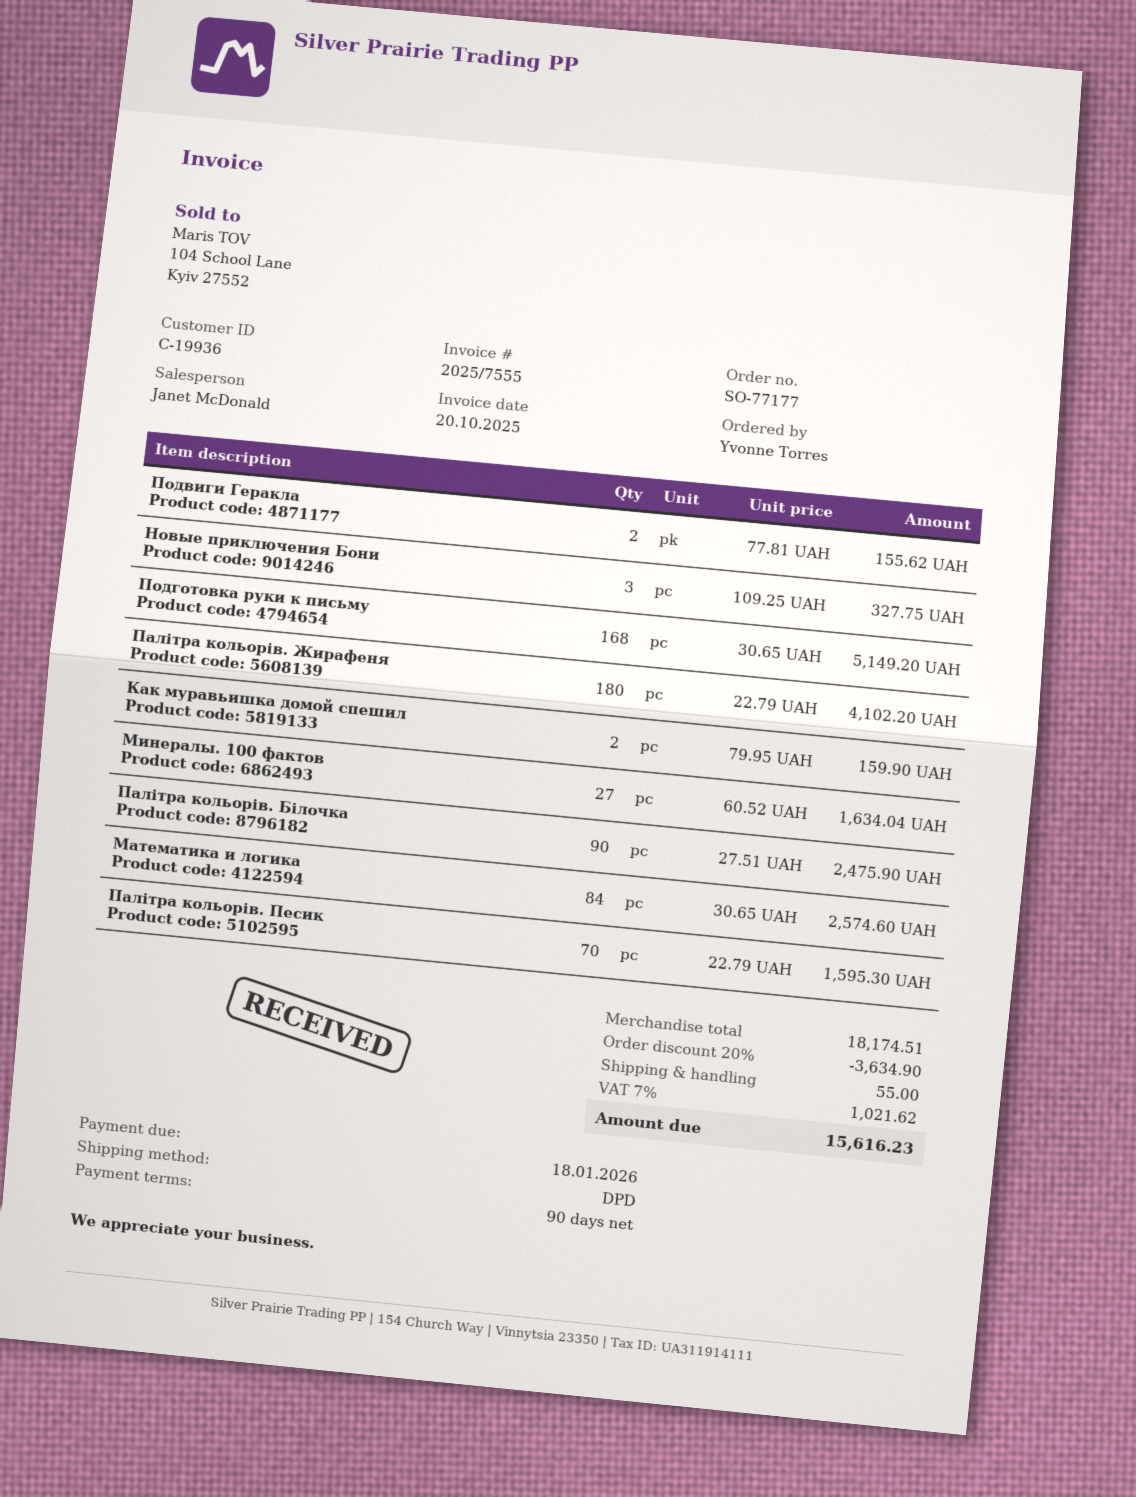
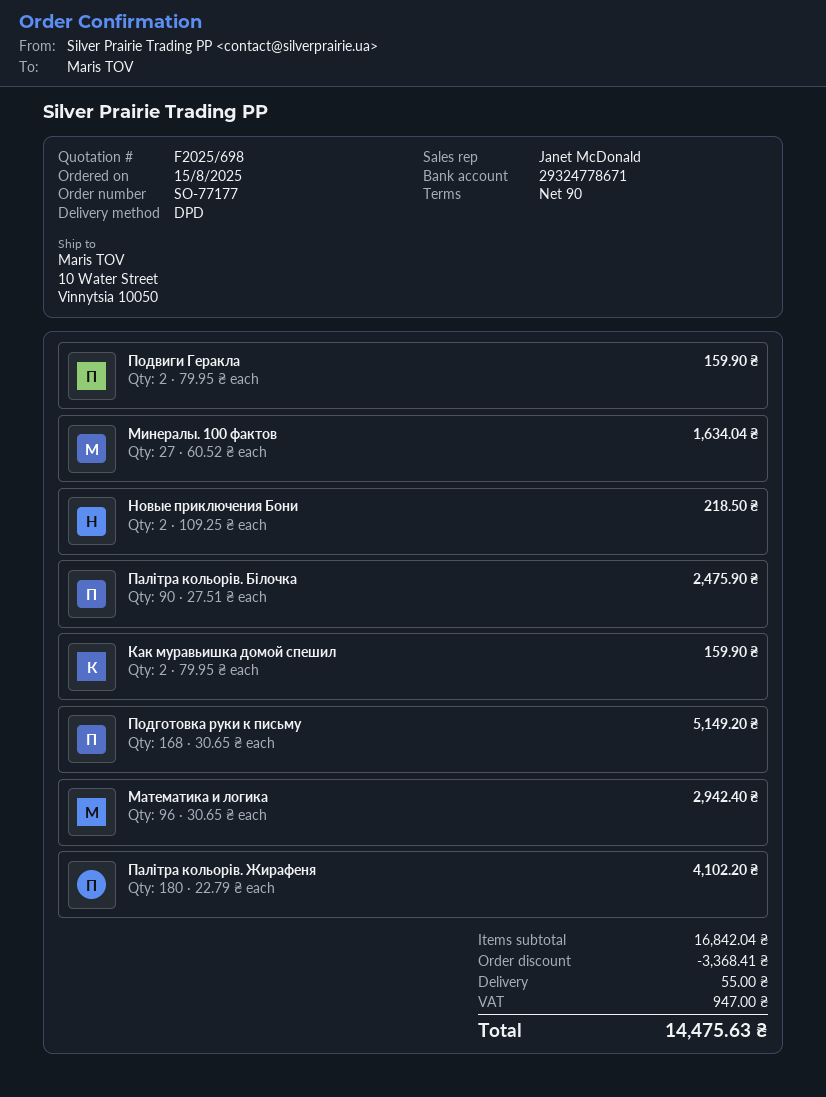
Подвиги Геракла: 2 x 77.81 = 155.62 -> 2 x 79.95 = 159.90
Новые приключения Бони: 3 x 109.25 = 327.75 -> 2 x 109.25 = 218.50
Математика и логика: 84 x 30.65 = 2574.60 -> 96 x 30.65 = 2942.40
Палітра кольорів. Песик: 70 x 22.79 = 1595.30 -> none
subtotal: 18174.51 -> 16842.04
discount: 3634.90 -> 3368.41
tax: 1021.62 -> 947.00
total: 15616.23 -> 14475.63

